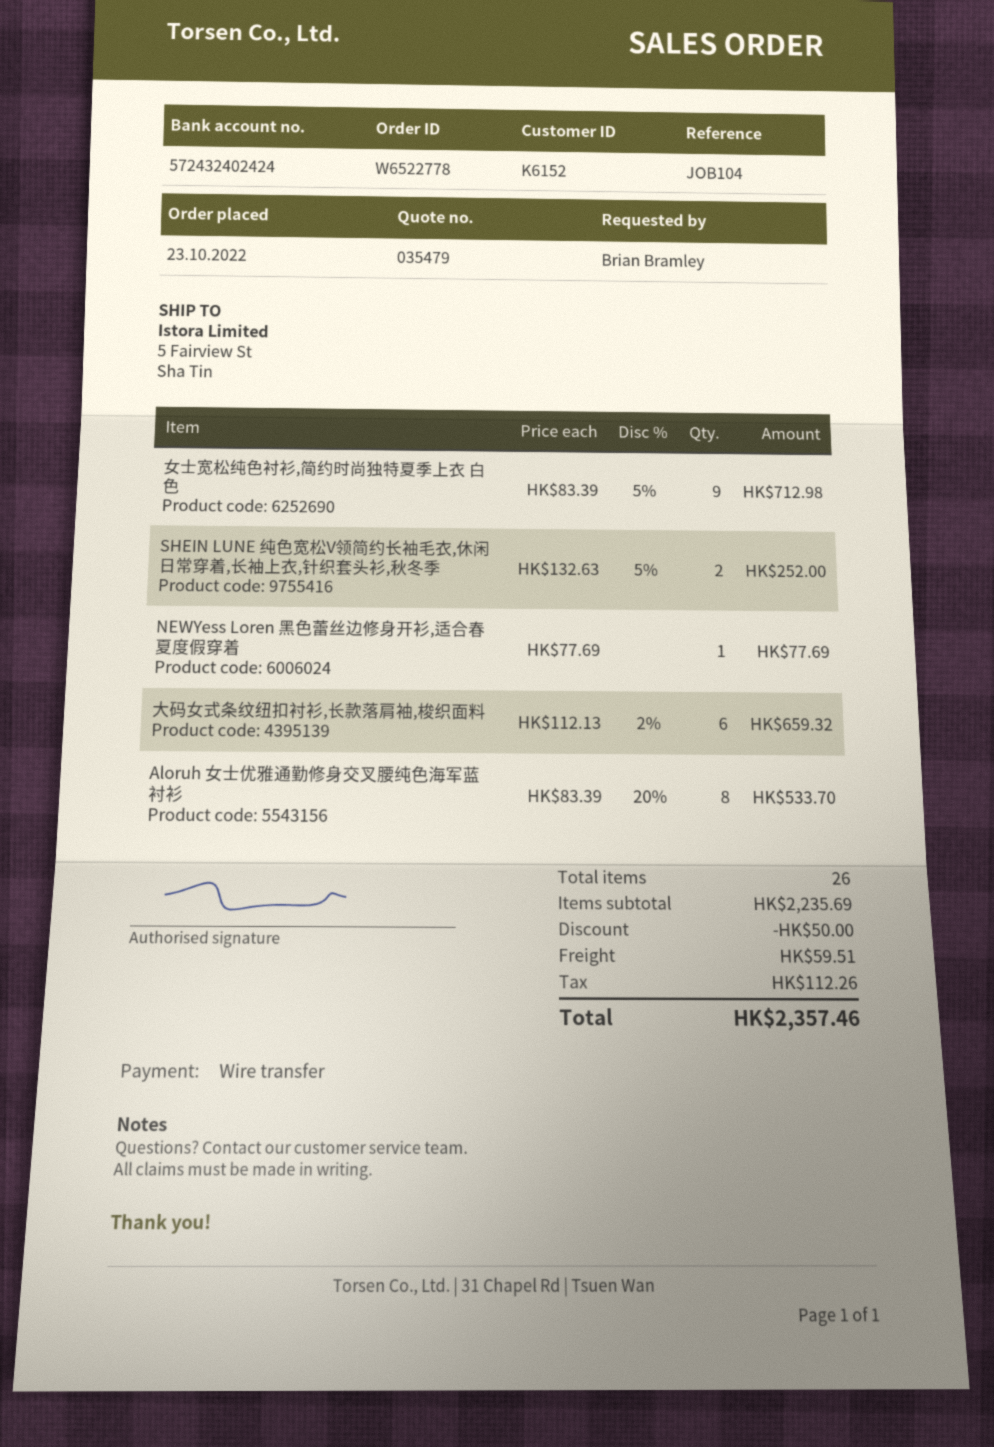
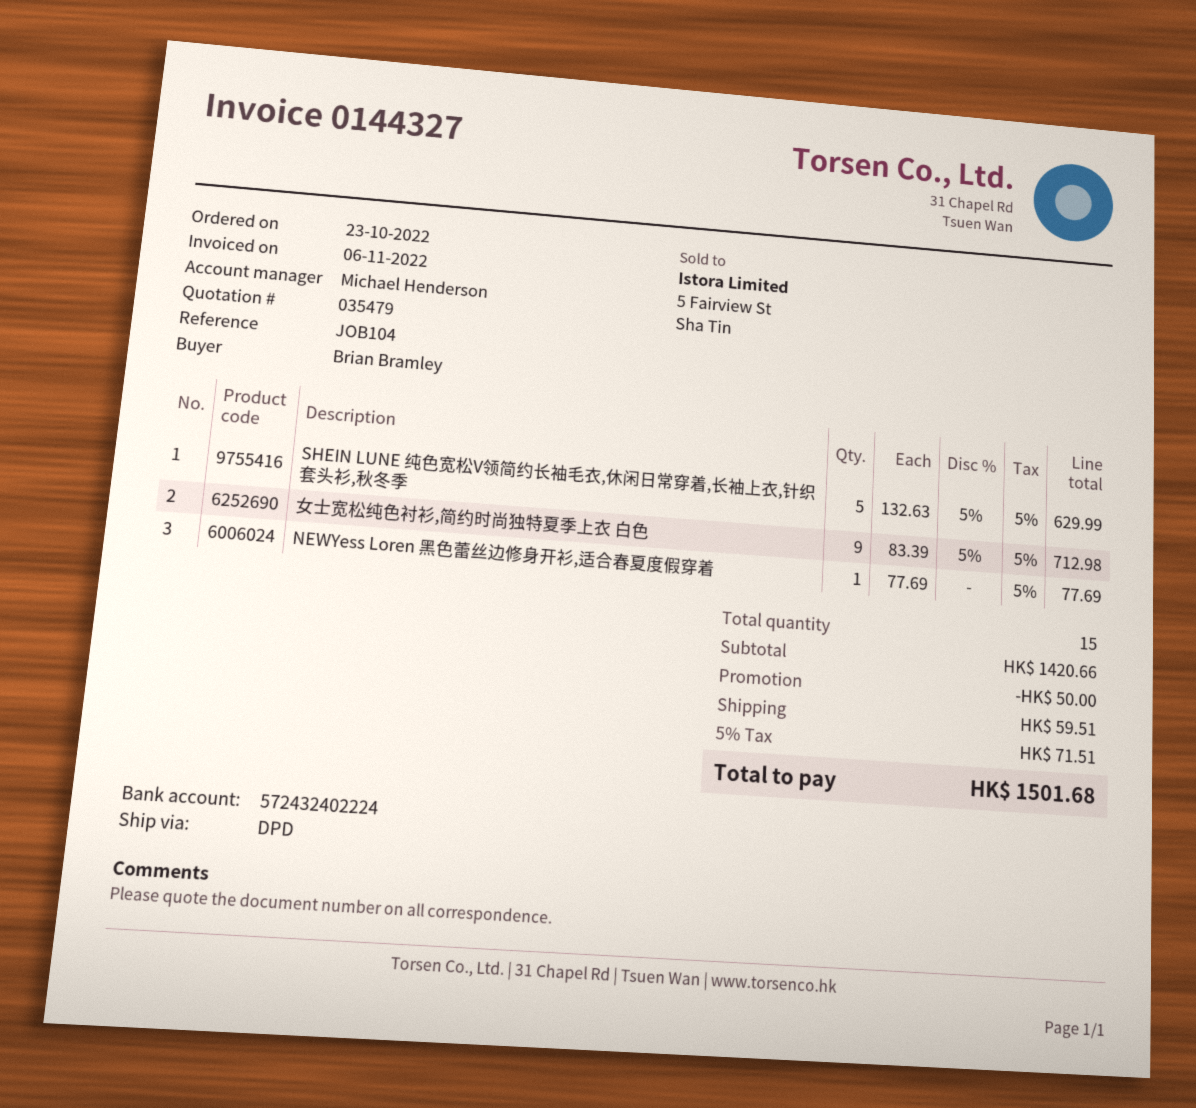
bank account: 572432402424 -> 572432402224
SHEIN LUNE 纯色宽松V领简约长袖毛衣,休闲日常穿着,长袖上衣,针织套头衫,秋冬季: 2 x 132.63 - 5% = 252.00 -> 5 x 132.63 - 5% = 629.99
大码女式条纹纽扣衬衫,长款落肩袖,梭织面料: 6 x 112.13 - 2% = 659.32 -> none
Aloruh 女士优雅通勤修身交叉腰纯色海军蓝衬衫: 8 x 83.39 - 20% = 533.70 -> none
total quantity: 26 -> 15
subtotal: 2235.69 -> 1420.66
tax: 112.26 -> 71.51
total: 2357.46 -> 1501.68

